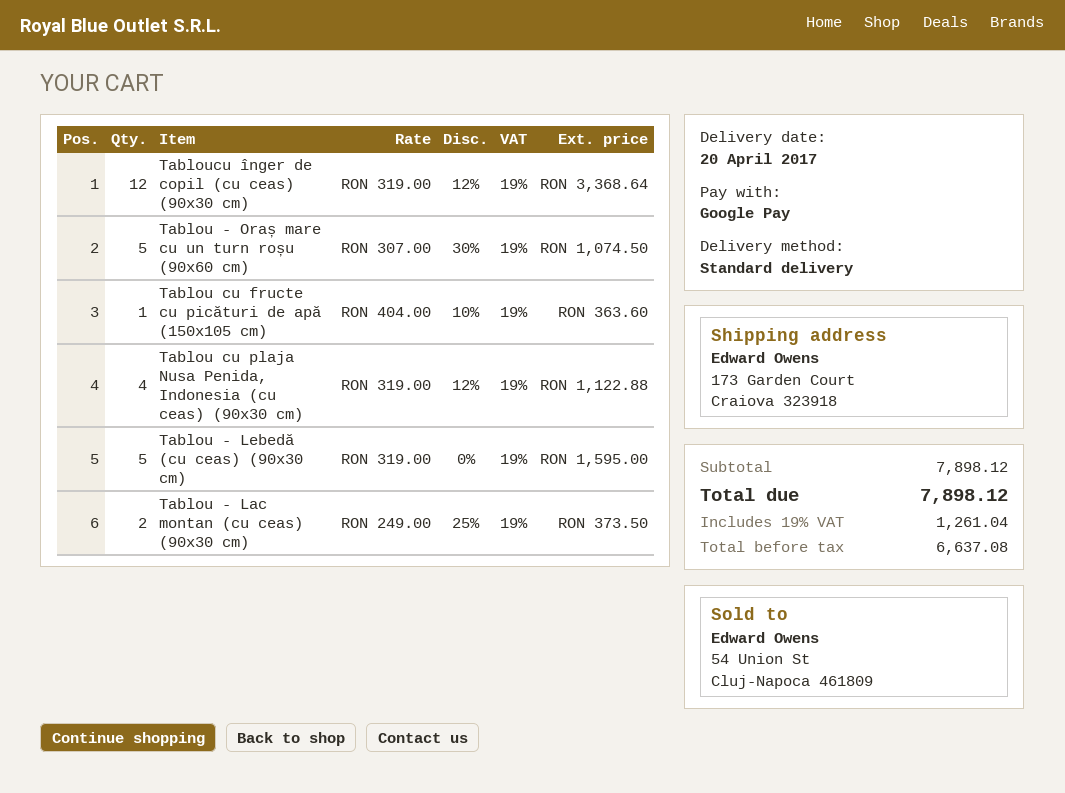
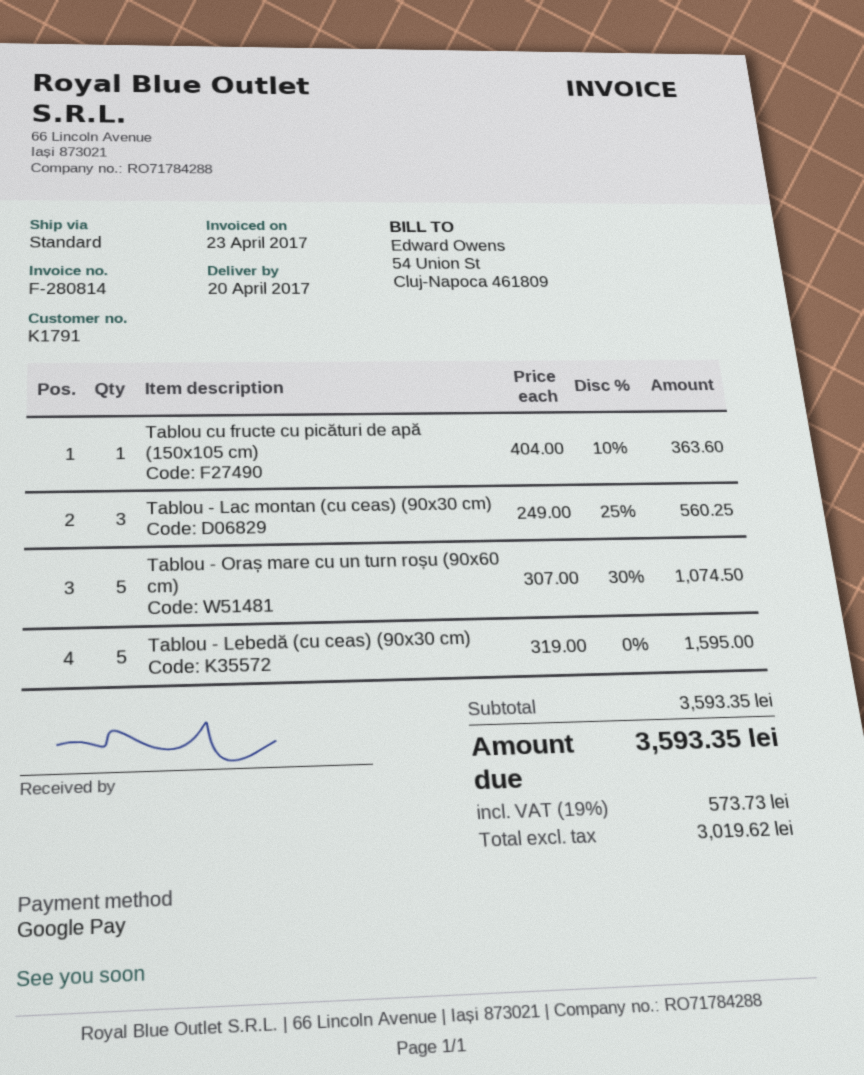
Tabloucu înger de copil (cu ceas) (90x30 cm): 12 x 319.00 - 12% = 3368.64 -> none
Tablou cu plaja Nusa Penida, Indonesia (cu ceas) (90x30 cm): 4 x 319.00 - 12% = 1122.88 -> none
Tablou - Lac montan (cu ceas) (90x30 cm): 2 x 249.00 - 25% = 373.50 -> 3 x 249.00 - 25% = 560.25
subtotal: 7898.12 -> 3593.35
net: 6637.08 -> 3019.62
tax: 19% = 1261.04 -> 19% = 573.73
total: 7898.12 -> 3593.35

